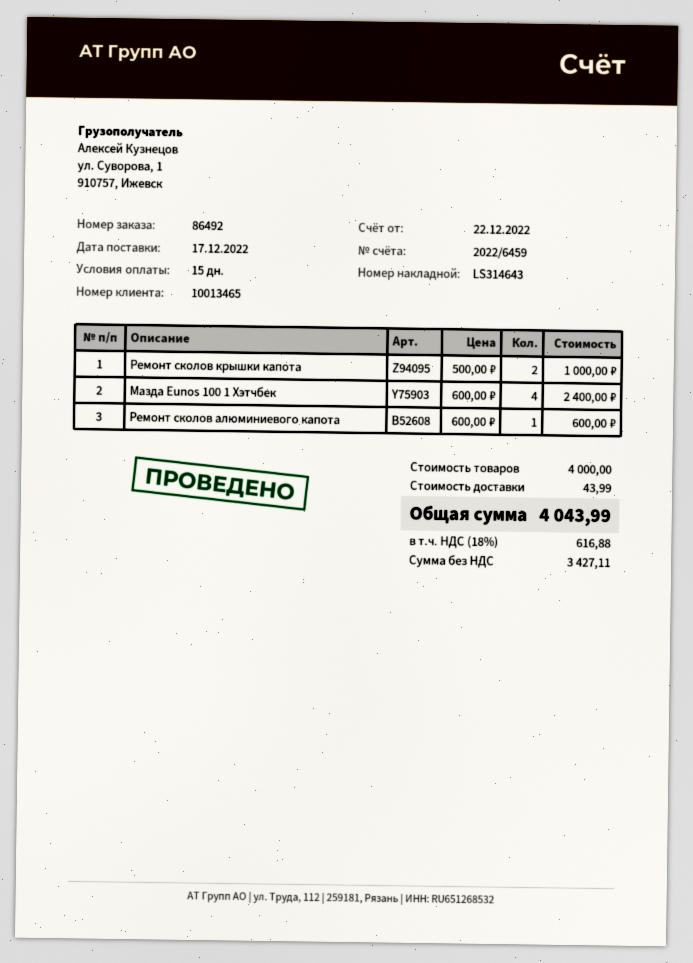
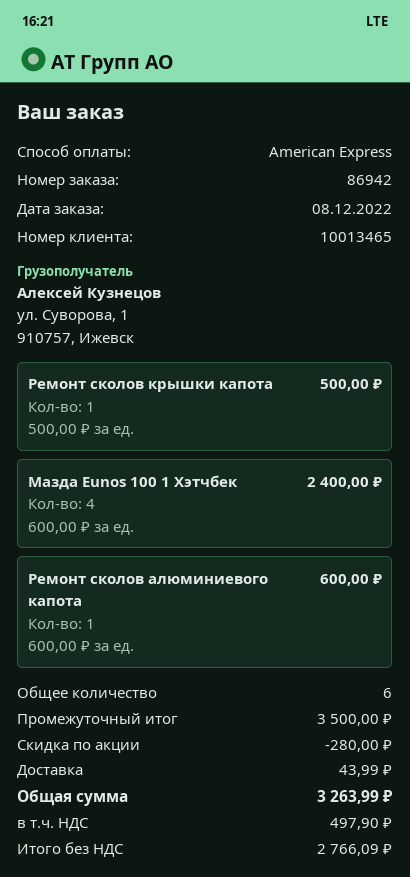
order number: 86492 -> 86942
Ремонт сколов крышки капота: 2 x 500.00 = 1000.00 -> 1 x 500.00 = 500.00
subtotal: 4000.00 -> 3500.00
discount: none -> 280.00
net: 3427.11 -> 2766.09
tax: 616.88 -> 497.90
total: 4043.99 -> 3263.99

